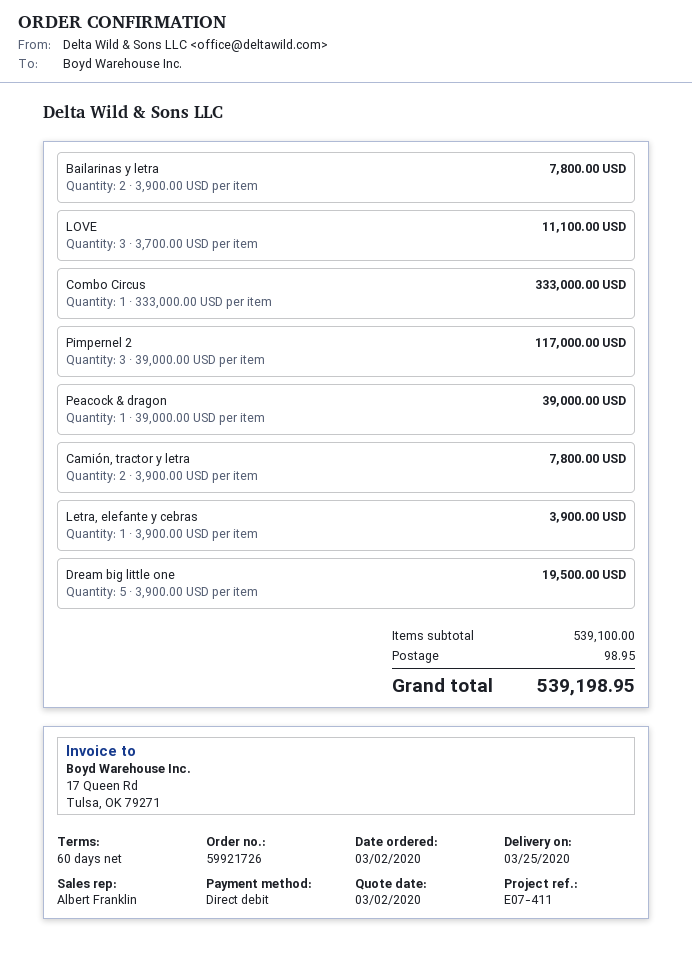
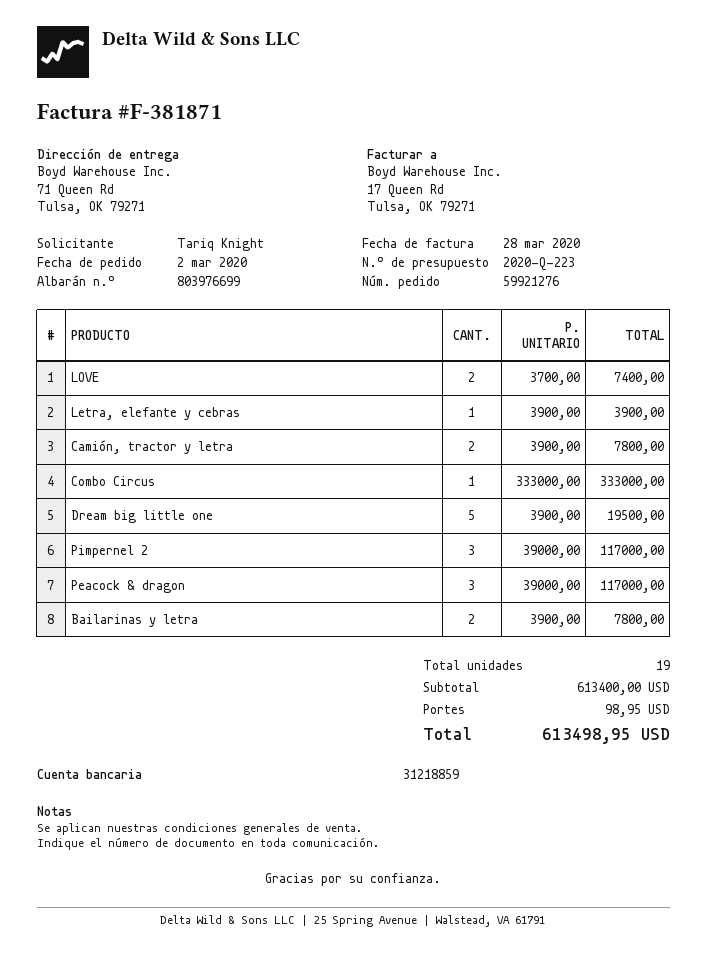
order number: 59921726 -> 59921276
LOVE: 3 x 3700.00 = 11100.00 -> 2 x 3700.00 = 7400.00
Peacock & dragon: 1 x 39000.00 = 39000.00 -> 3 x 39000.00 = 117000.00
subtotal: 539100.00 -> 613400.00
total: 539198.95 -> 613498.95

